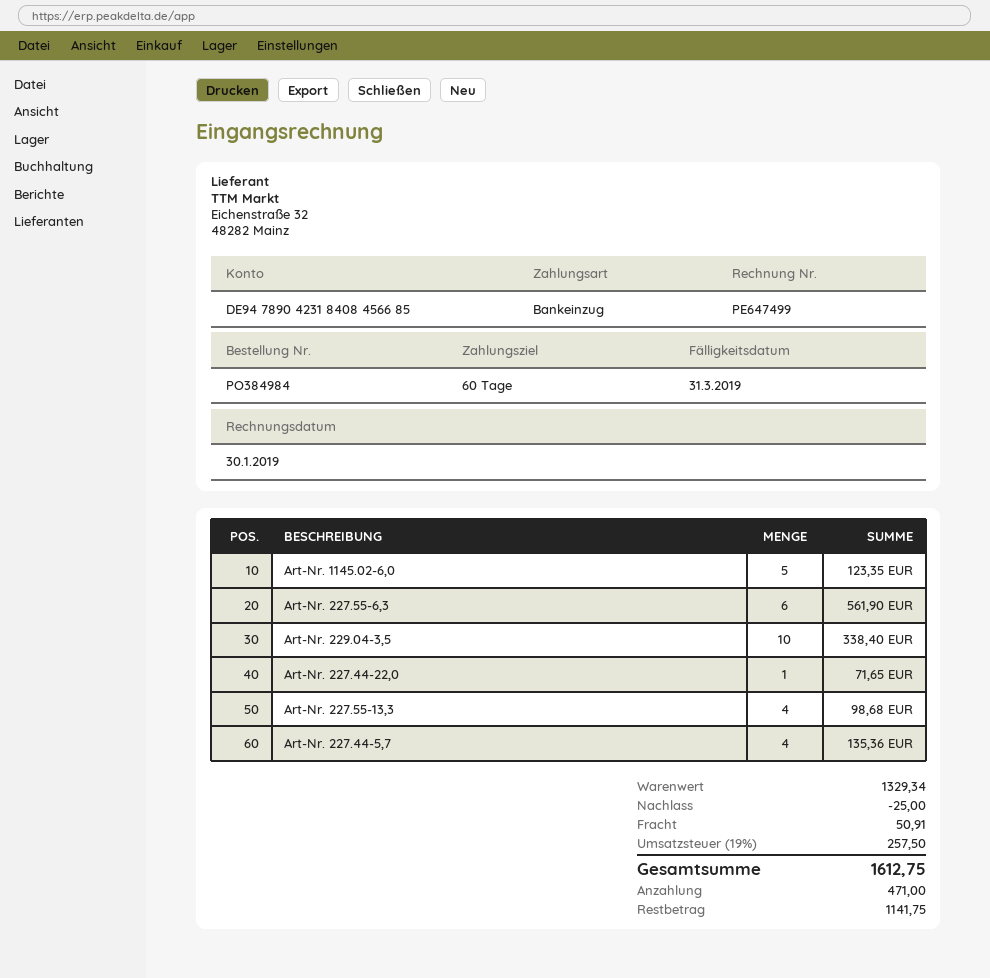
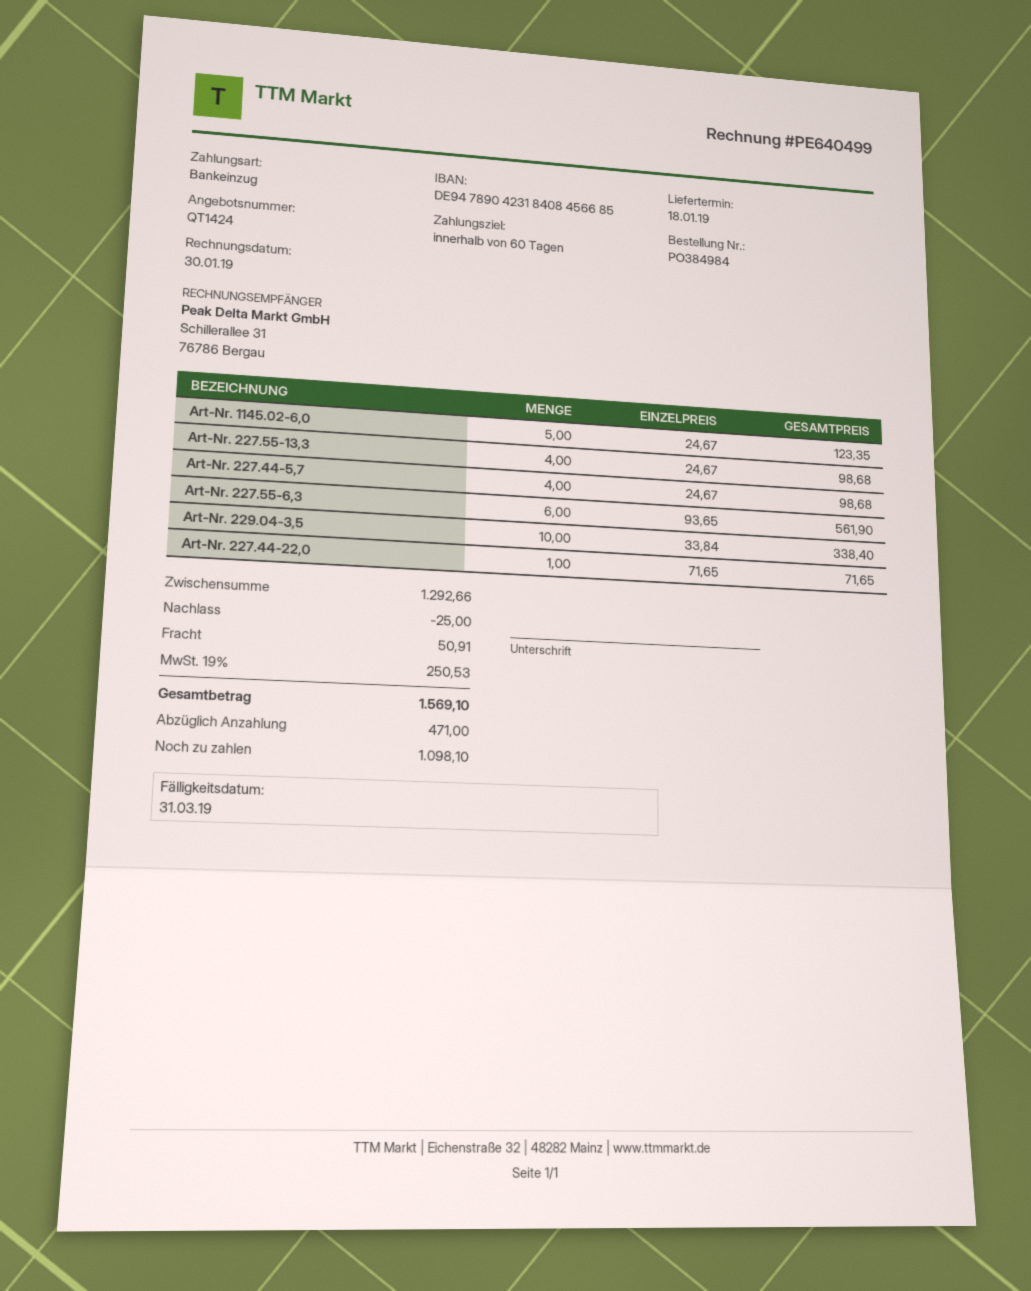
invoice number: PE647499 -> PE640499
Art-Nr. 227.44-5,7: 4 for 135.36 -> 4 for 98.68
subtotal: 1329.34 -> 1292.66
tax: 19% = 257.50 -> 19% = 250.53
total: 1612.75 -> 1569.10
balance: 1141.75 -> 1098.10

